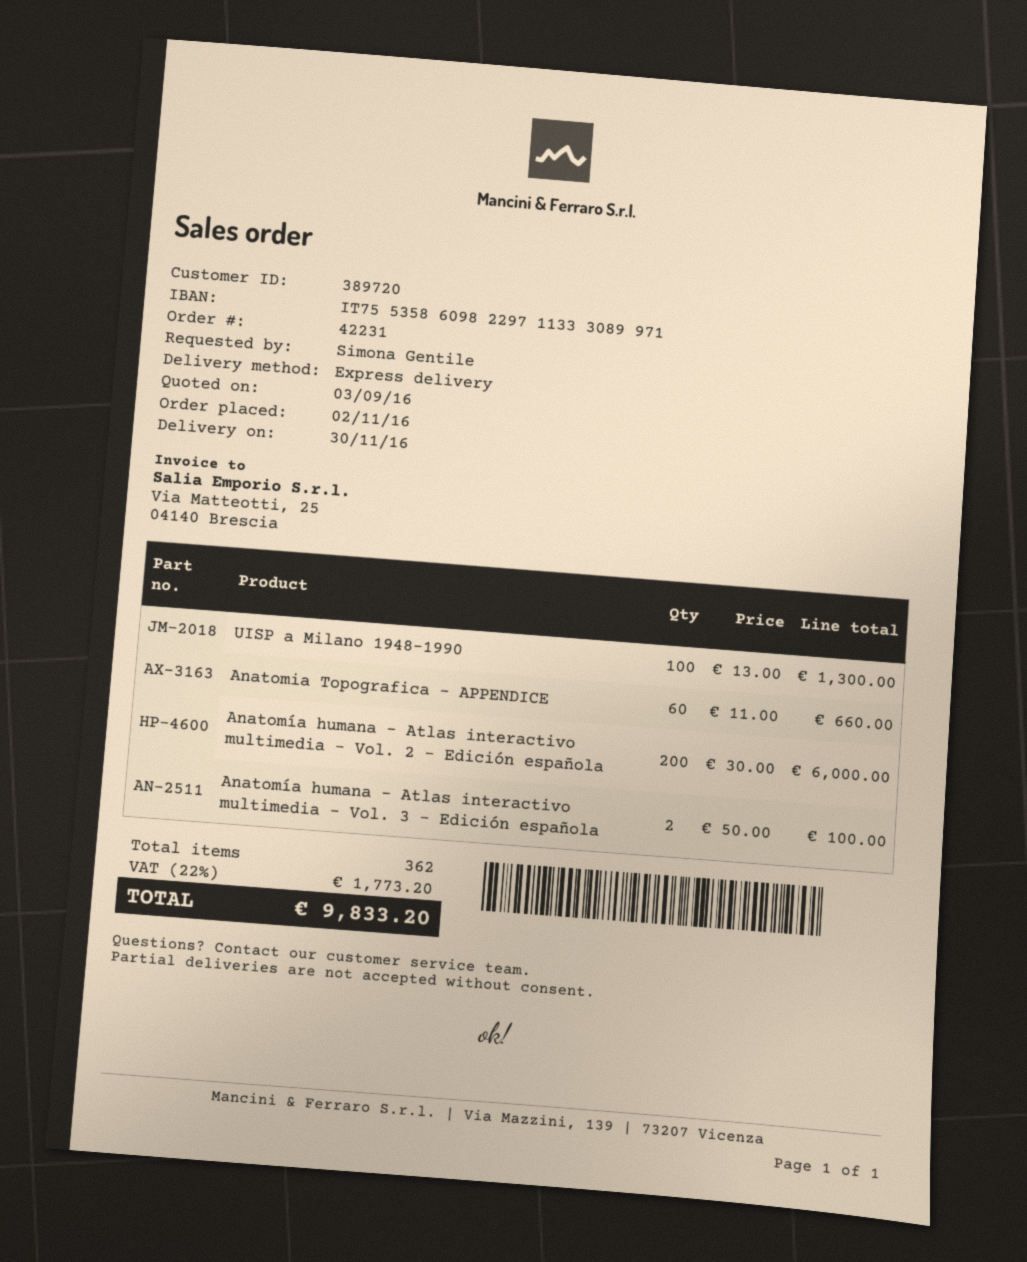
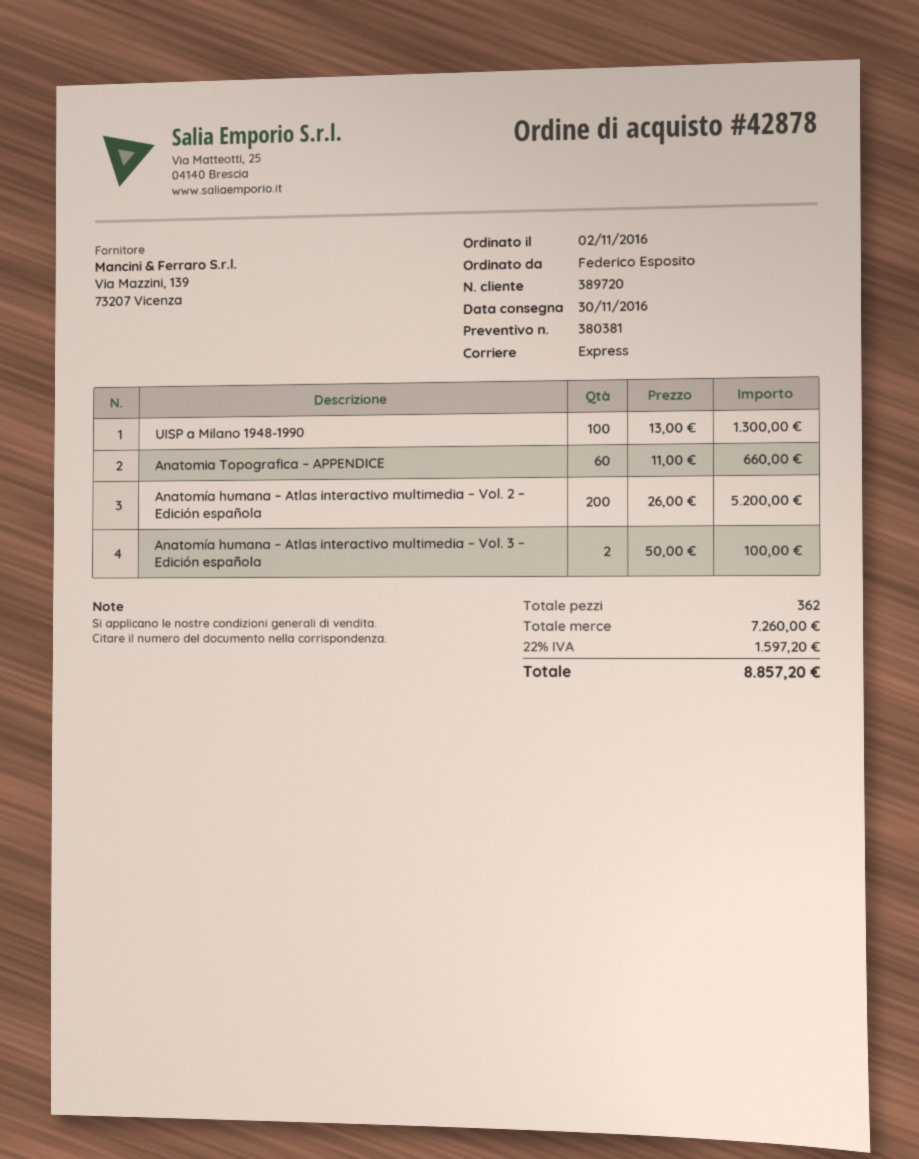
order number: 42231 -> 42878
ordered by: Simona Gentile -> Federico Esposito
Anatomía humana – Atlas interactivo multimedia – Vol. 2 – Edición española: 200 x 30.00 = 6000.00 -> 200 x 26.00 = 5200.00
tax: 22% = 1773.20 -> 22% = 1597.20
total: 9833.20 -> 8857.20

